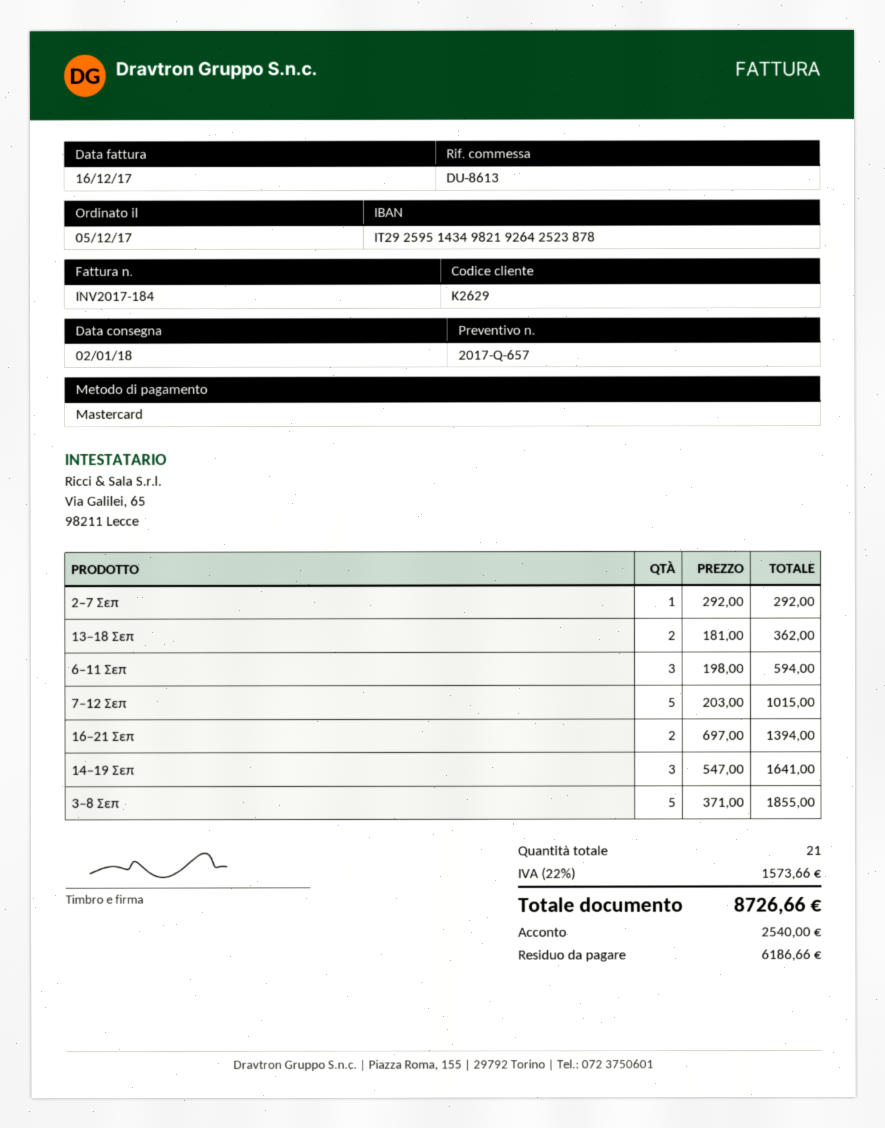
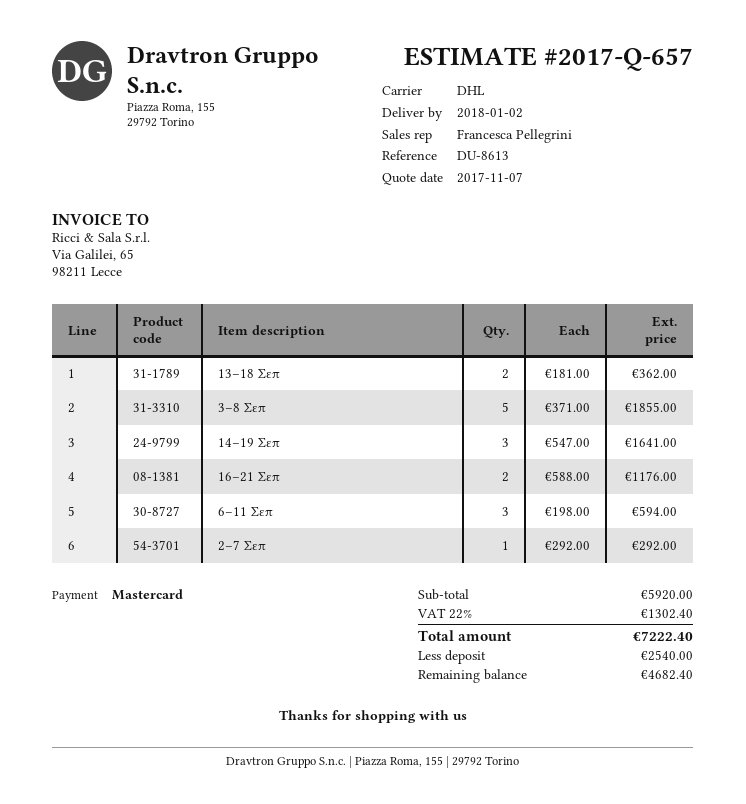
7–12 Σεπ: 5 x 203.00 = 1015.00 -> none
16–21 Σεπ: 2 x 697.00 = 1394.00 -> 2 x 588.00 = 1176.00
tax: 22% = 1573.66 -> 22% = 1302.40
total: 8726.66 -> 7222.40
balance: 6186.66 -> 4682.40

